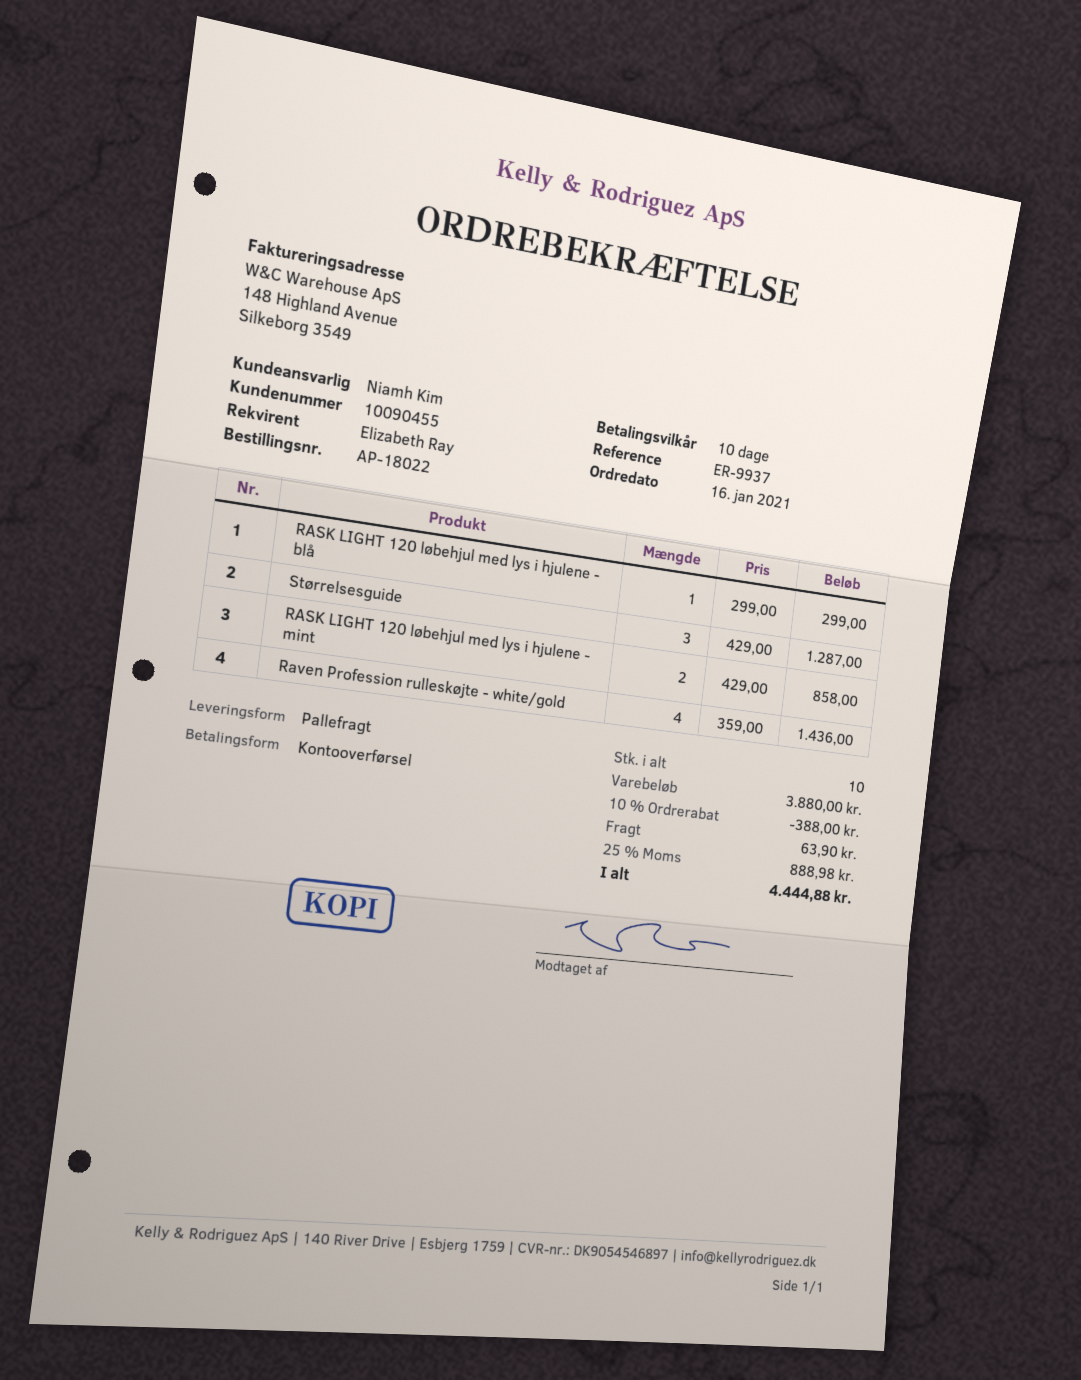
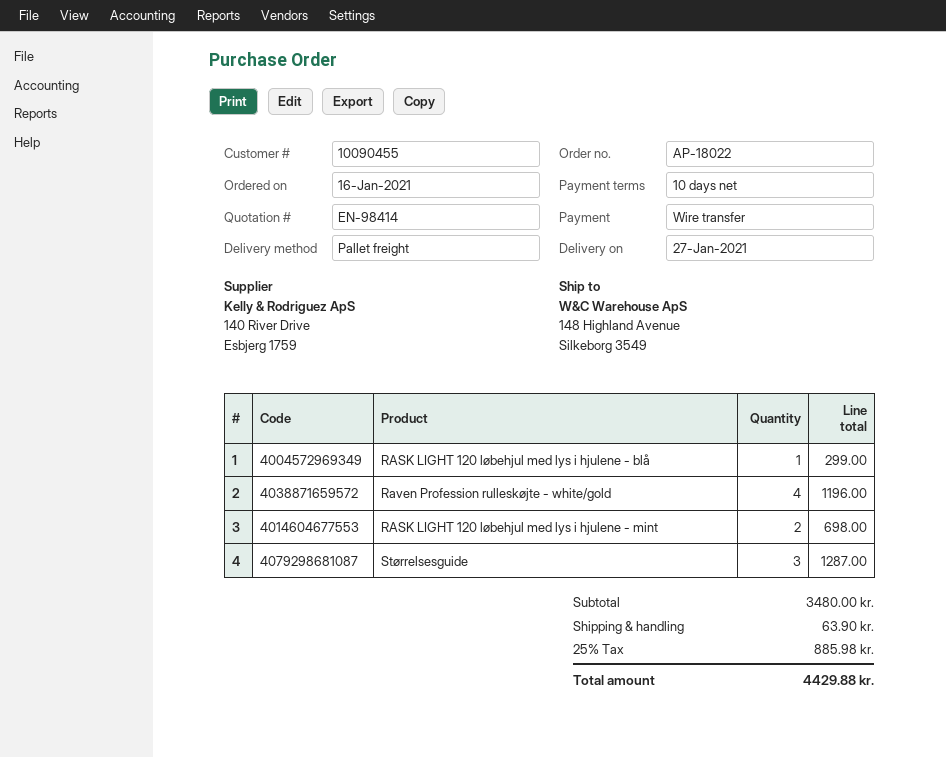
RASK LIGHT 120 løbehjul med lys i hjulene - mint: 2 for 858.00 -> 2 for 698.00
Raven Profession rulleskøjte - white/gold: 4 for 1436.00 -> 4 for 1196.00
subtotal: 3880.00 -> 3480.00
discount: 10% = 388.00 -> none
tax: 25% = 888.98 -> 25% = 885.98
total: 4444.88 -> 4429.88

